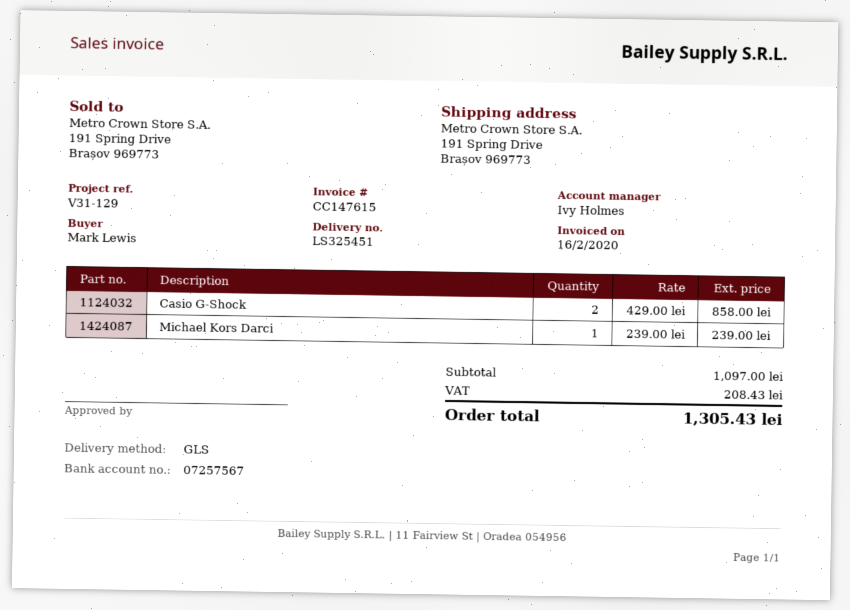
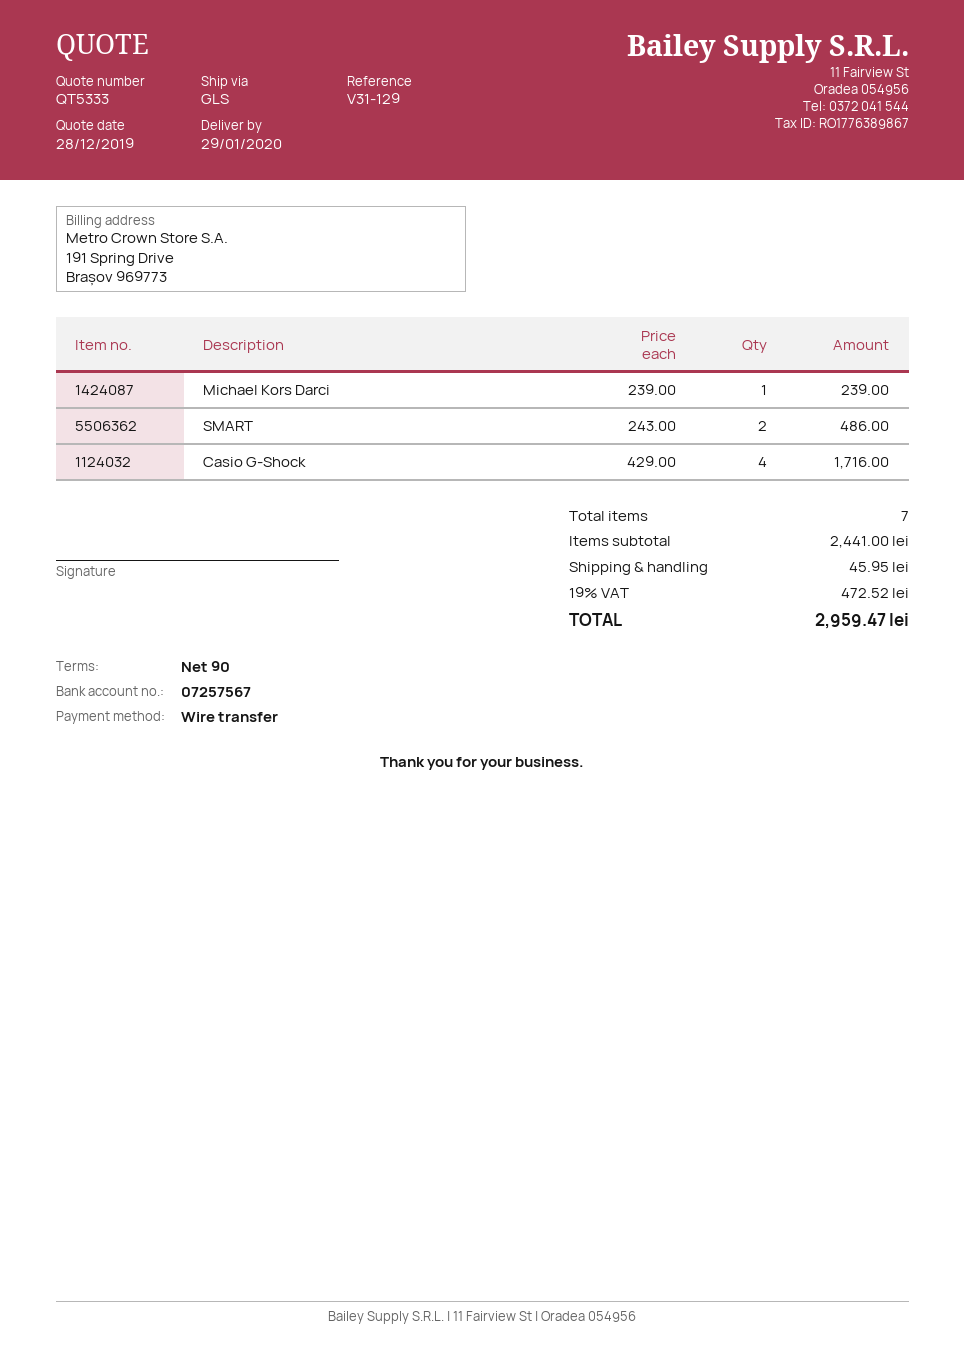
Casio G-Shock: 2 x 429.00 = 858.00 -> 4 x 429.00 = 1716.00
SMART: none -> 2 x 243.00 = 486.00
subtotal: 1097.00 -> 2441.00
shipping: none -> 45.95
tax: 208.43 -> 472.52
total: 1305.43 -> 2959.47

